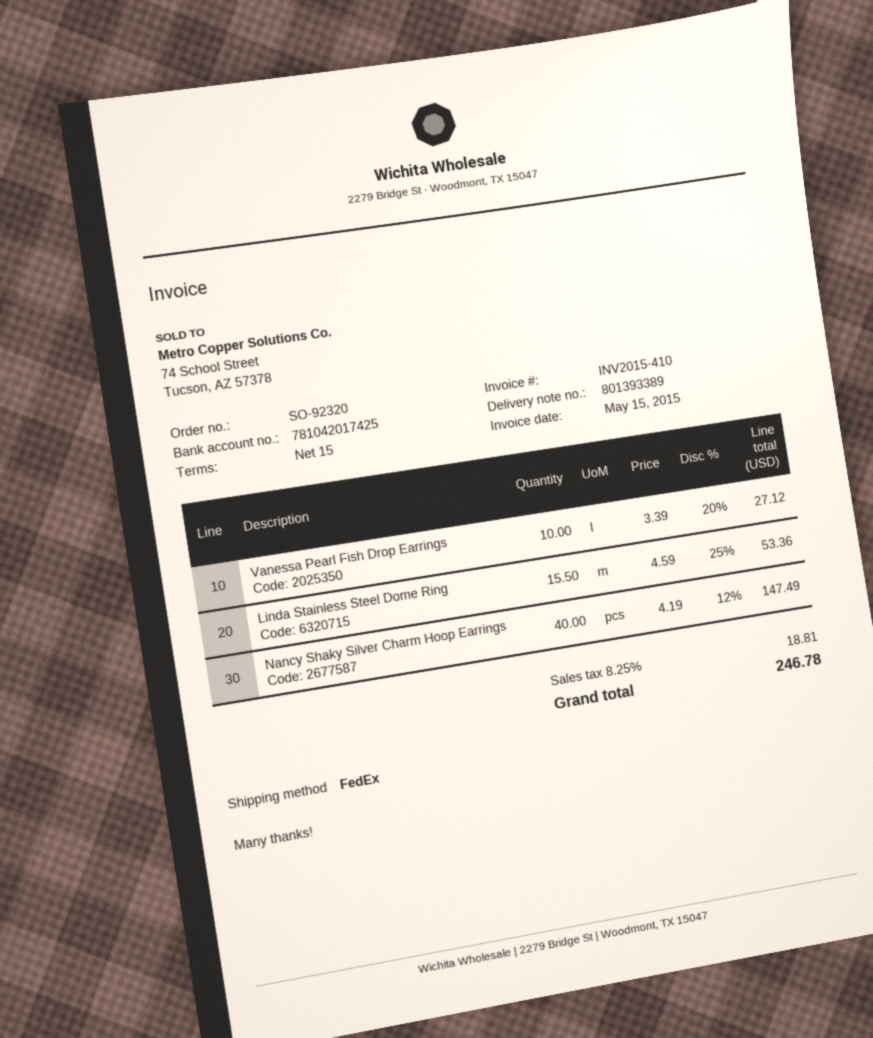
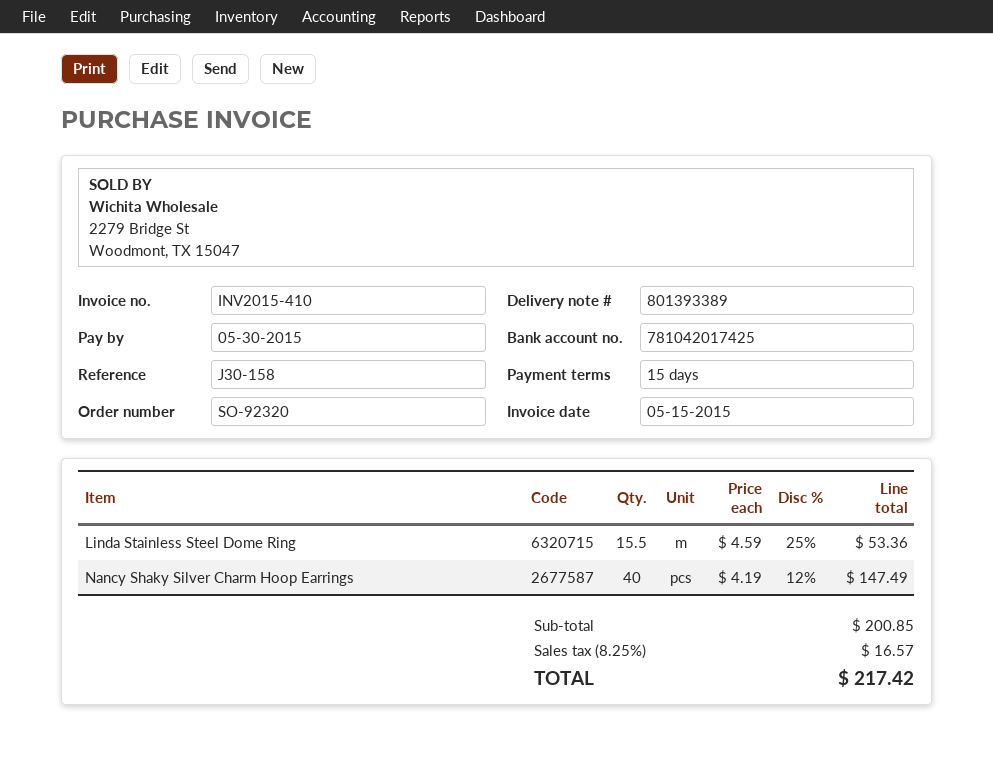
Vanessa Pearl Fish Drop Earrings: 10 x 3.39 - 20% = 27.12 -> none
tax: 8.25% = 18.81 -> 8.25% = 16.57
total: 246.78 -> 217.42

